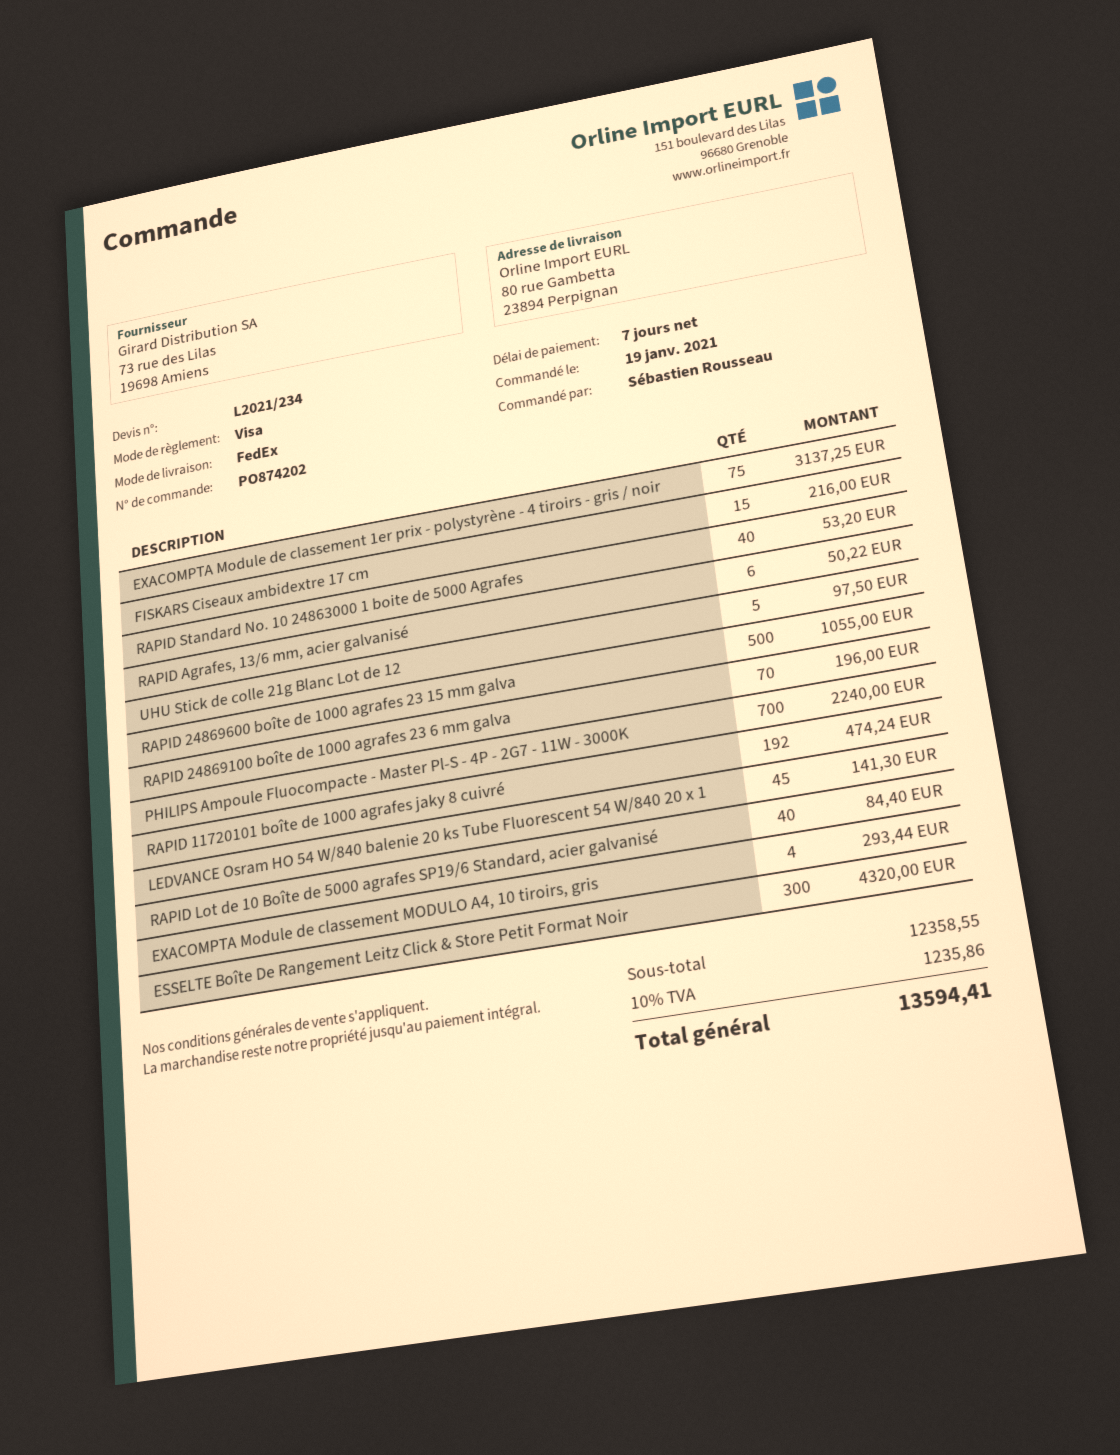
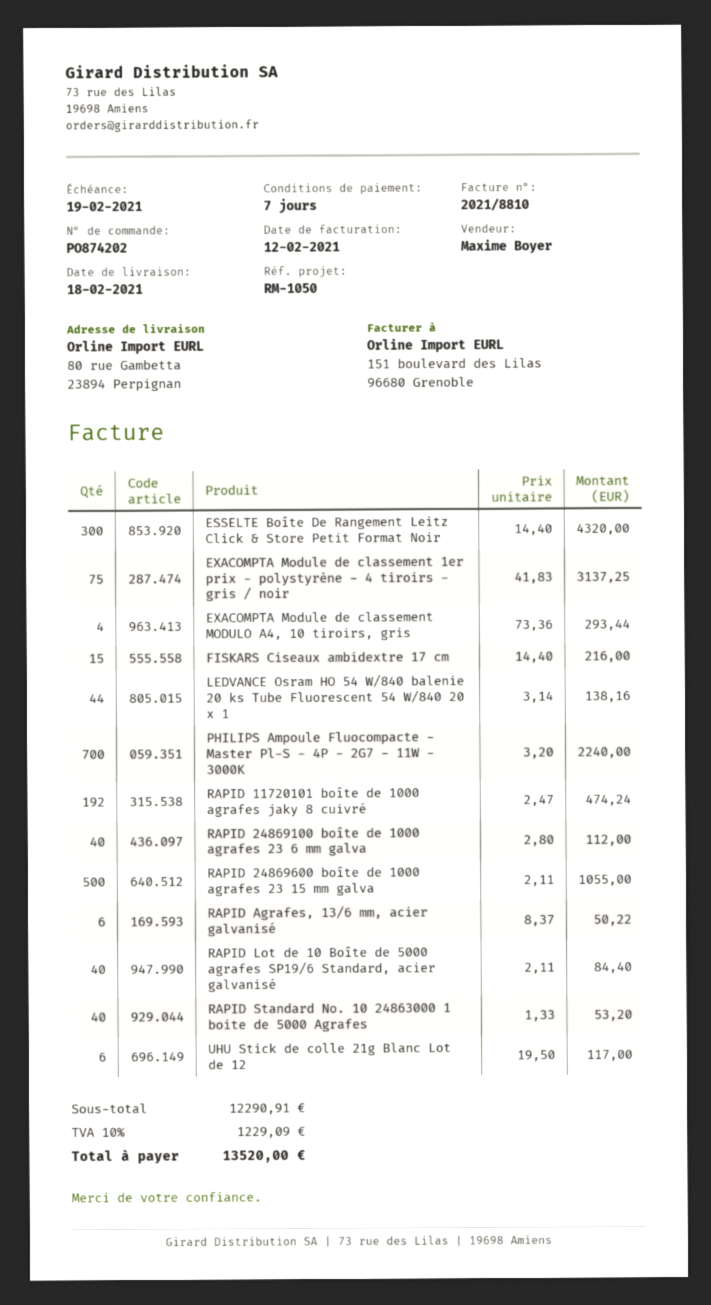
UHU Stick de colle 21g Blanc Lot de 12: 5 for 97.50 -> 6 for 117.00
RAPID 24869100 boîte de 1000 agrafes 23 6 mm galva: 70 for 196.00 -> 40 for 112.00
LEDVANCE Osram HO 54 W/840 balenie 20 ks Tube Fluorescent 54 W/840 20 x 1: 45 for 141.30 -> 44 for 138.16
subtotal: 12358.55 -> 12290.91
tax: 10% = 1235.86 -> 10% = 1229.09
total: 13594.41 -> 13520.00

